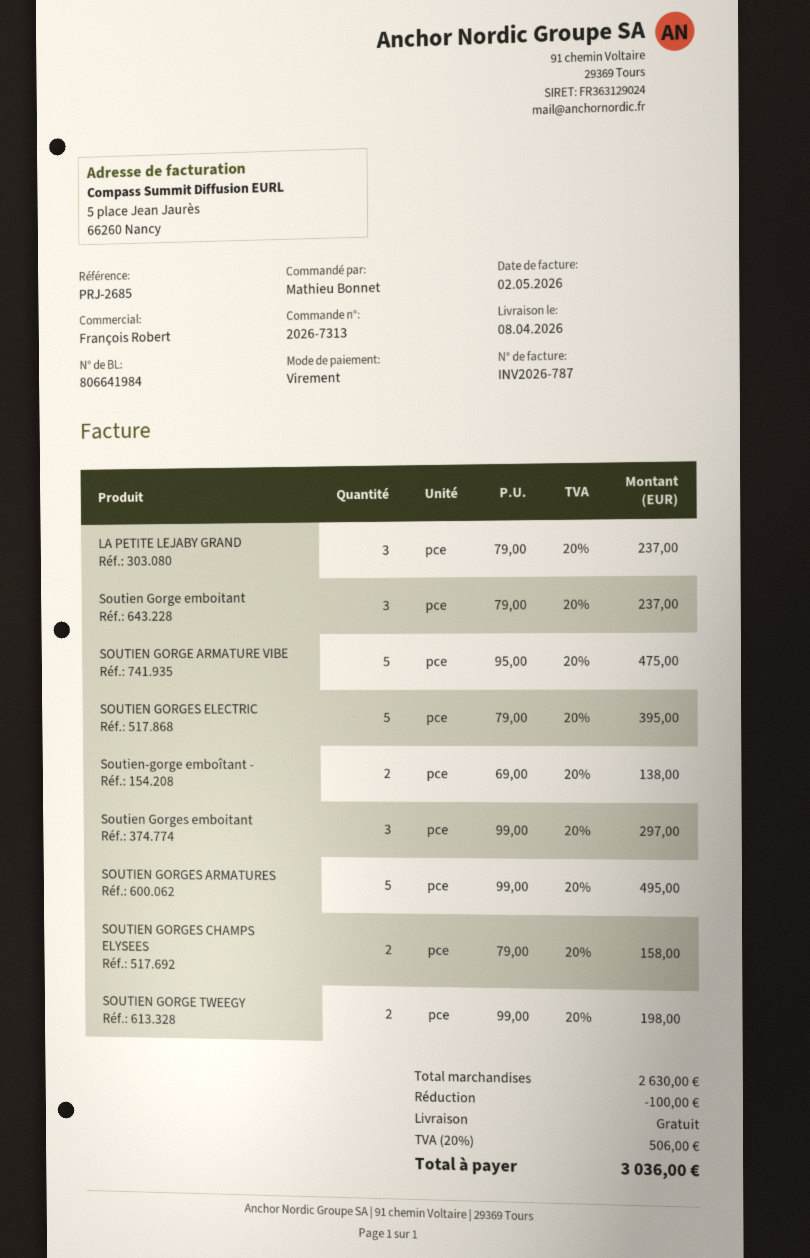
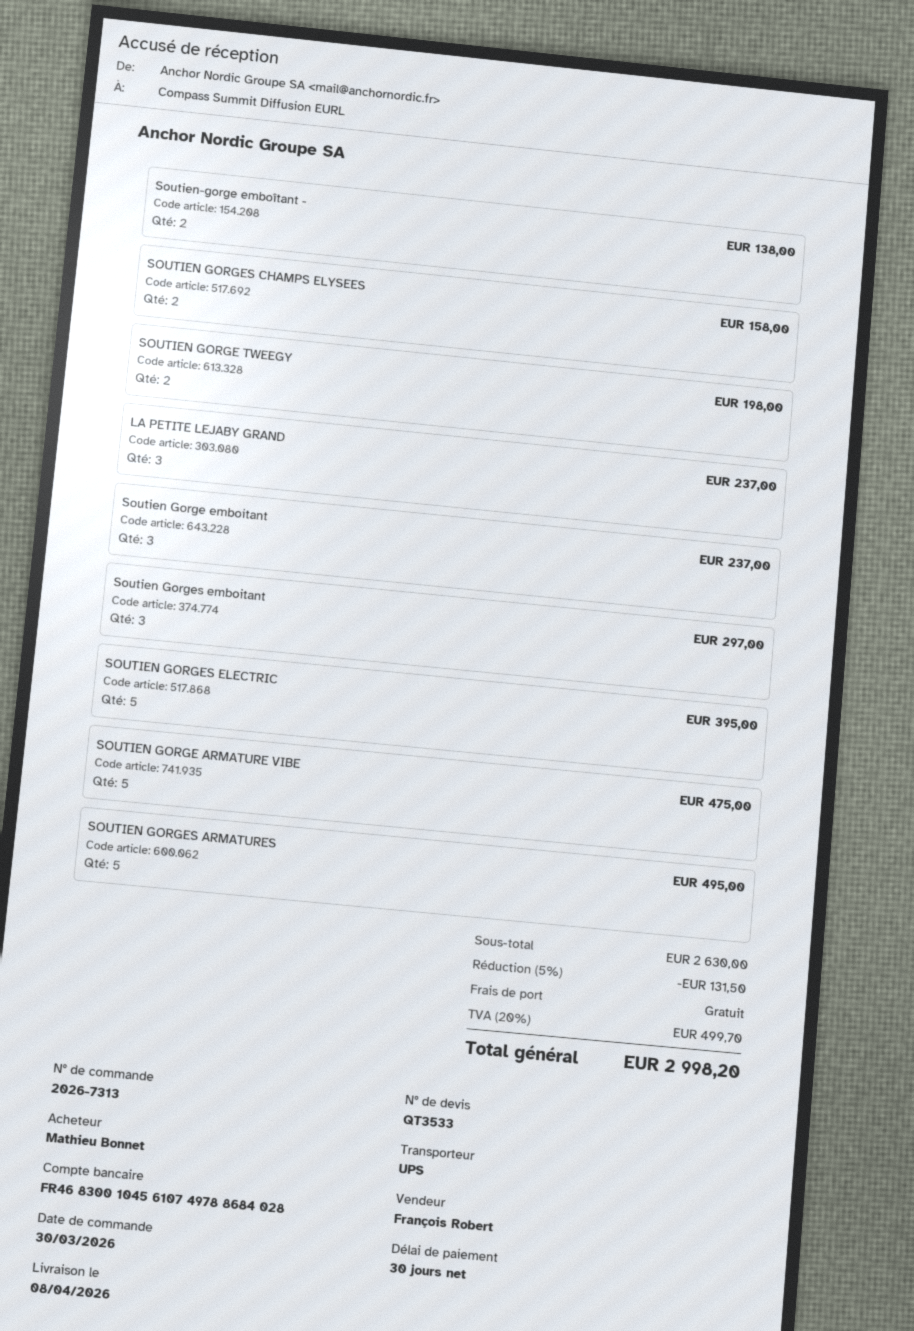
discount: 100.00 -> 131.50
tax: 20% = 506.00 -> 20% = 499.70
total: 3036.00 -> 2998.20

